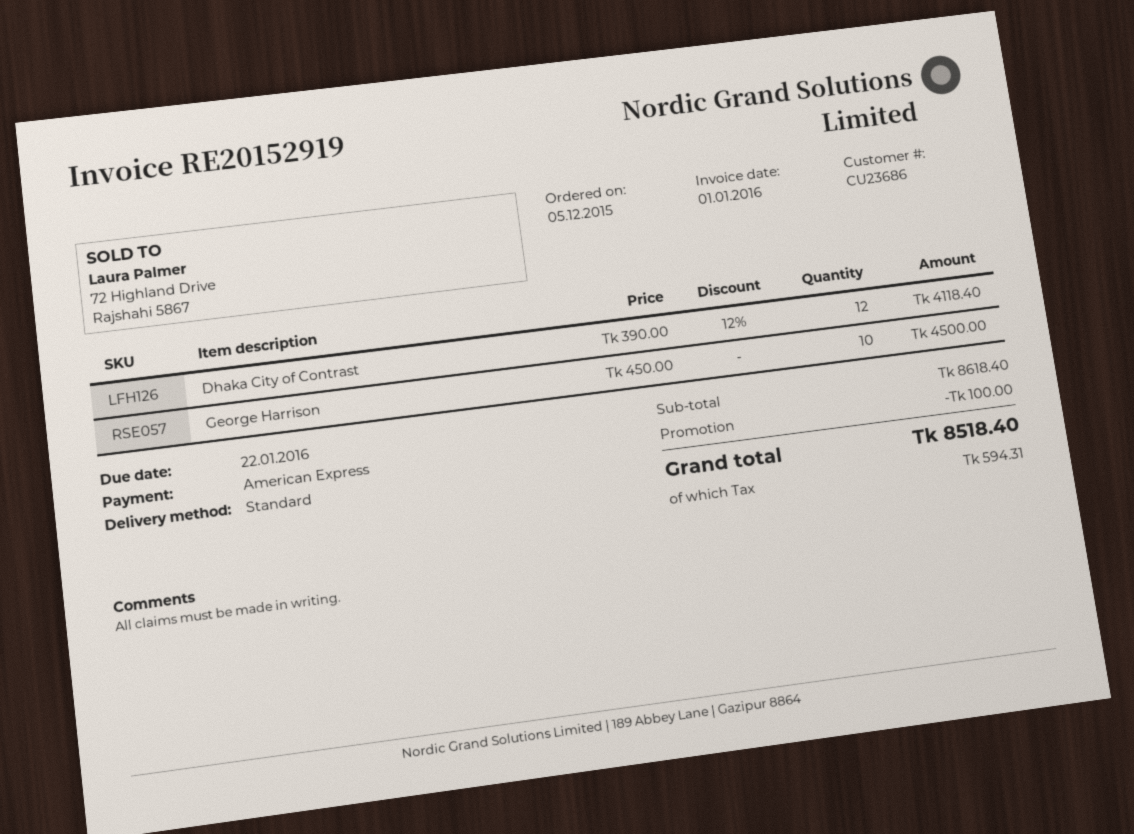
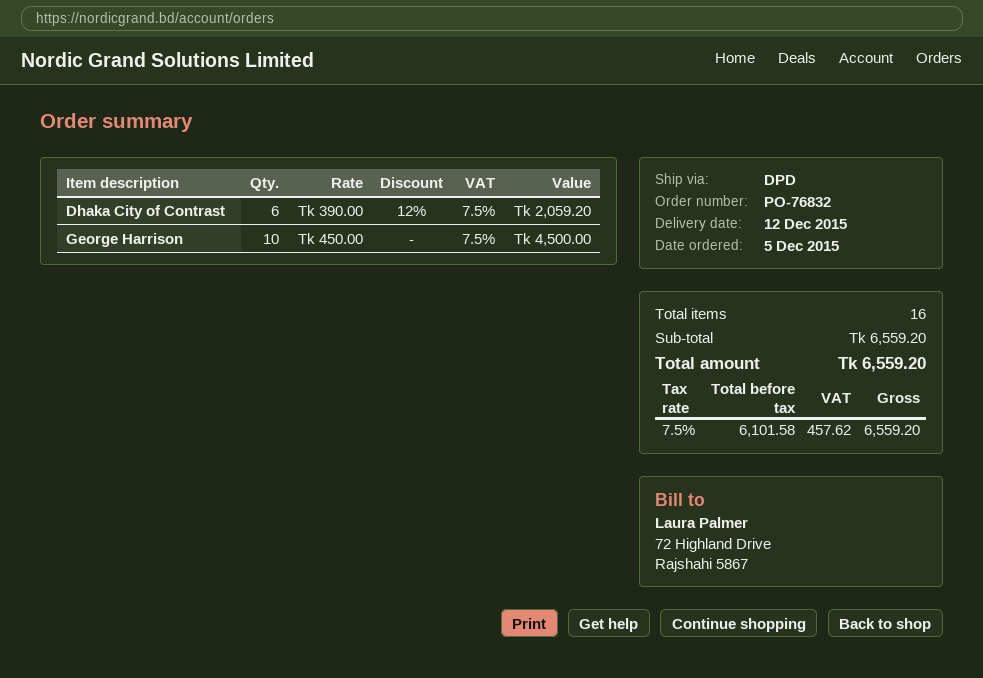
shipping method: standard -> DPD
Dhaka City of Contrast: 12 x 390.00 - 12% = 4118.40 -> 6 x 390.00 - 12% = 2059.20
subtotal: 8618.40 -> 6559.20
discount: 100.00 -> none
tax: 594.31 -> 457.62
total: 8518.40 -> 6559.20

